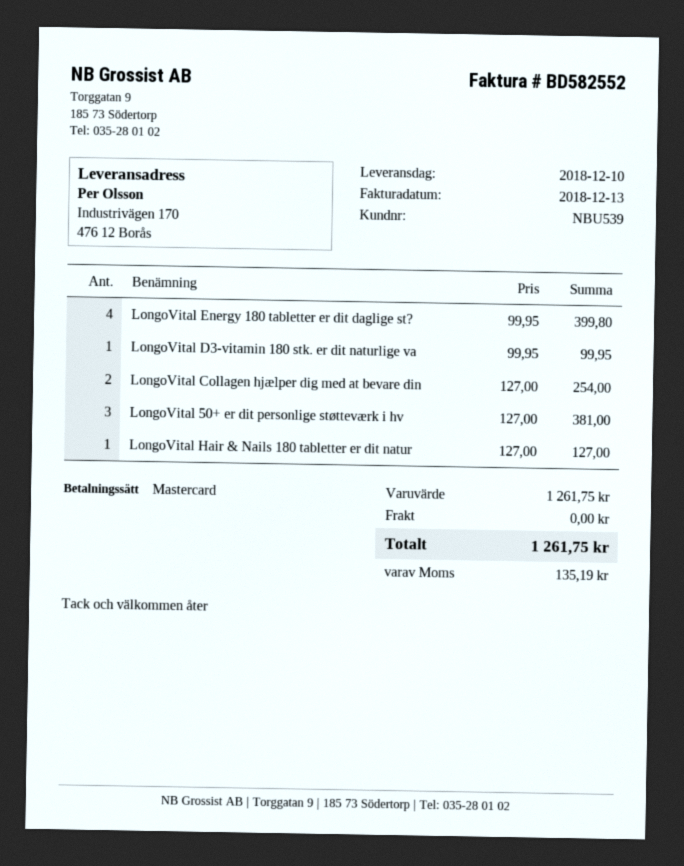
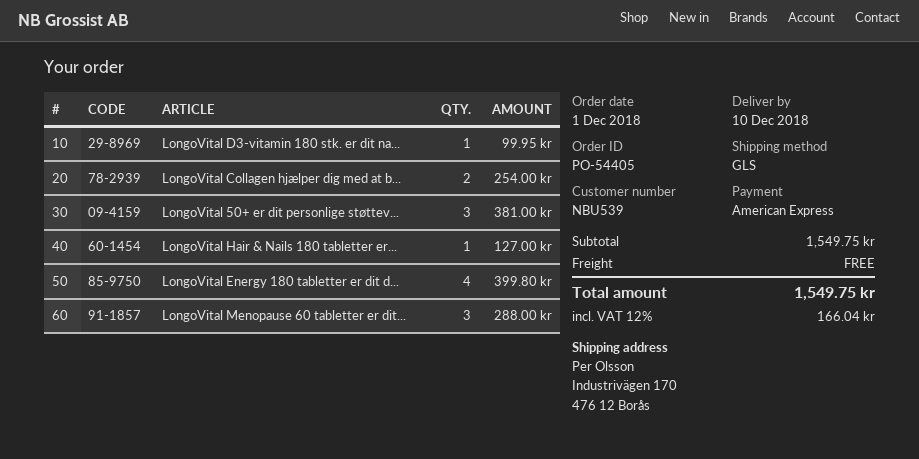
payment method: Mastercard -> American Express
LongoVital Menopause 60 tabletter er dit...: none -> 3 for 288.00
subtotal: 1261.75 -> 1549.75
tax: 135.19 -> 166.04
total: 1261.75 -> 1549.75

